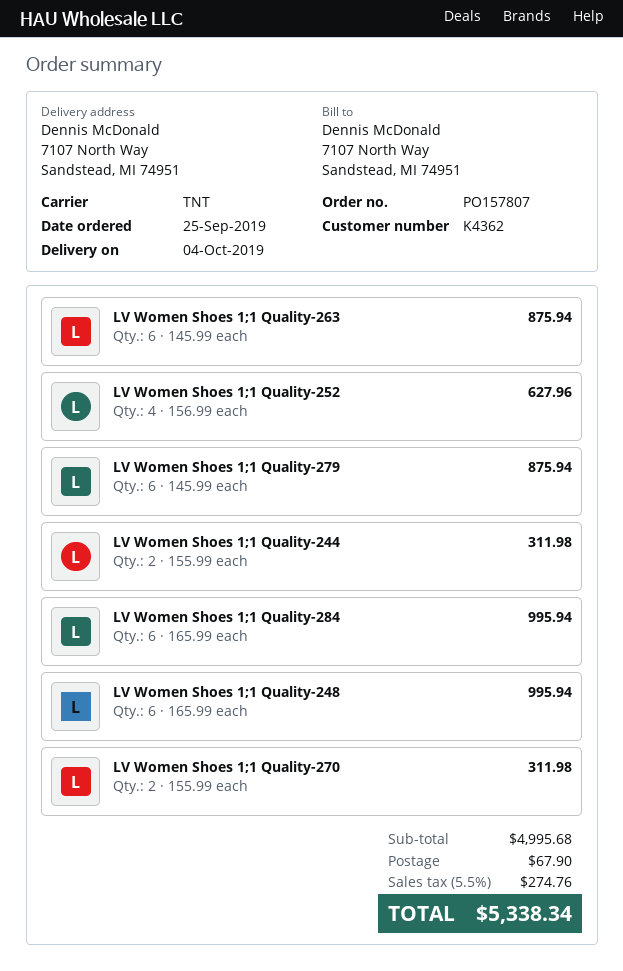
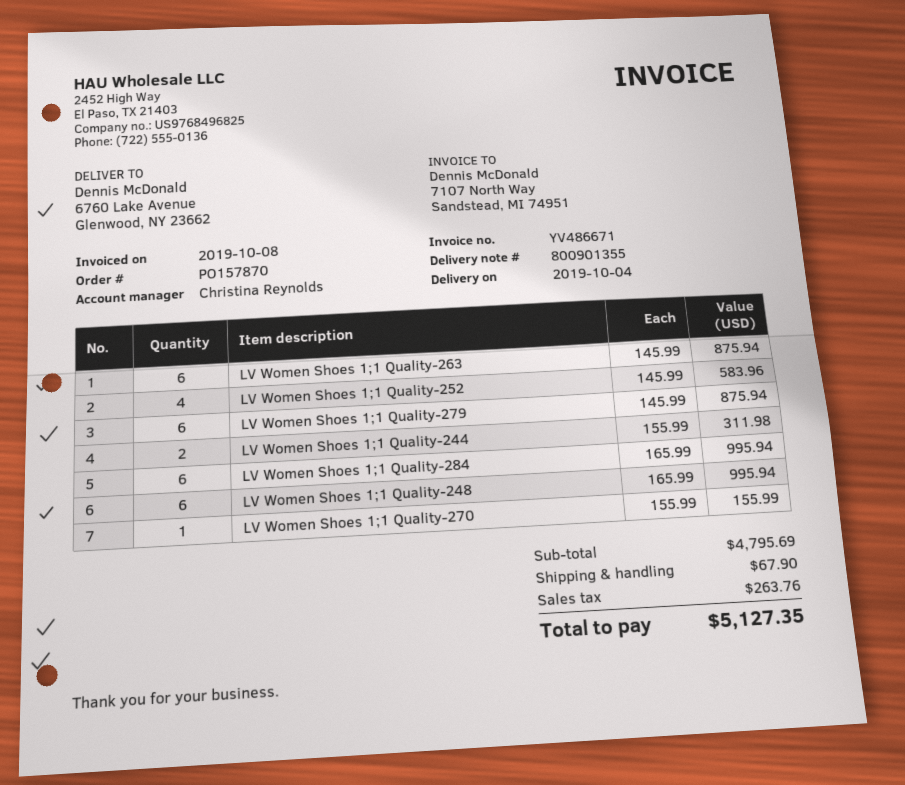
order number: PO157807 -> PO157870
ship to: 7107 North Way, Sandstead, MI 74951 -> 6760 Lake Avenue, Glenwood, NY 23662
LV Women Shoes 1;1 Quality-252: 4 x 156.99 = 627.96 -> 4 x 145.99 = 583.96
LV Women Shoes 1;1 Quality-270: 2 x 155.99 = 311.98 -> 1 x 155.99 = 155.99
subtotal: 4995.68 -> 4795.69
tax: 274.76 -> 263.76
total: 5338.34 -> 5127.35

